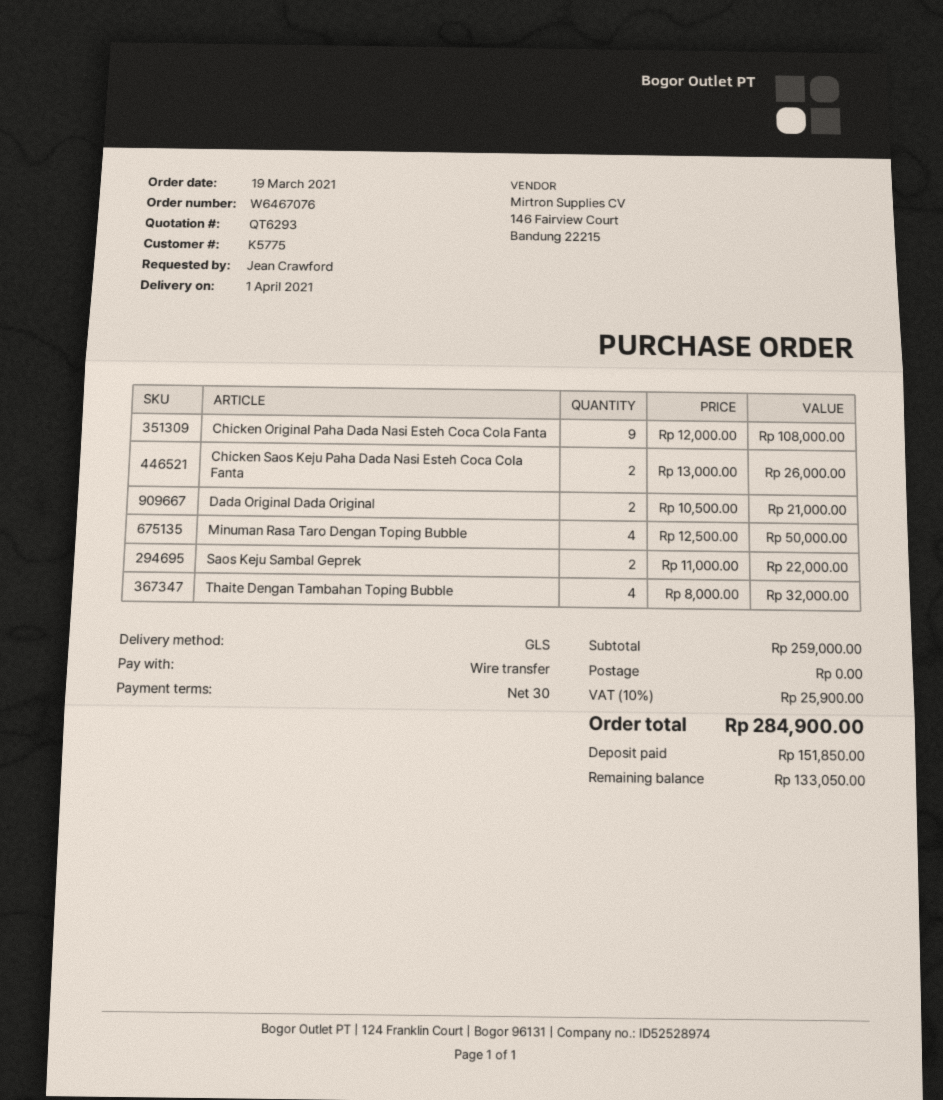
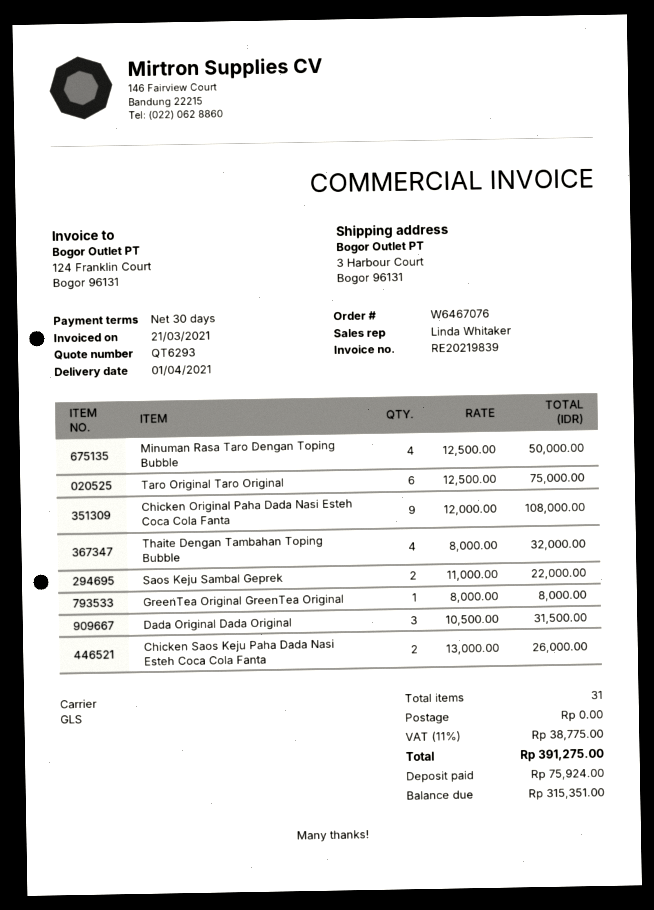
Dada Original Dada Original: 2 x 10500.00 = 21000.00 -> 3 x 10500.00 = 31500.00
Taro Original Taro Original: none -> 6 x 12500.00 = 75000.00
GreenTea Original GreenTea Original: none -> 1 x 8000.00 = 8000.00
tax: 10% = 25900.00 -> 11% = 38775.00
total: 284900.00 -> 391275.00
deposit: 151850.00 -> 75924.00
balance: 133050.00 -> 315351.00

